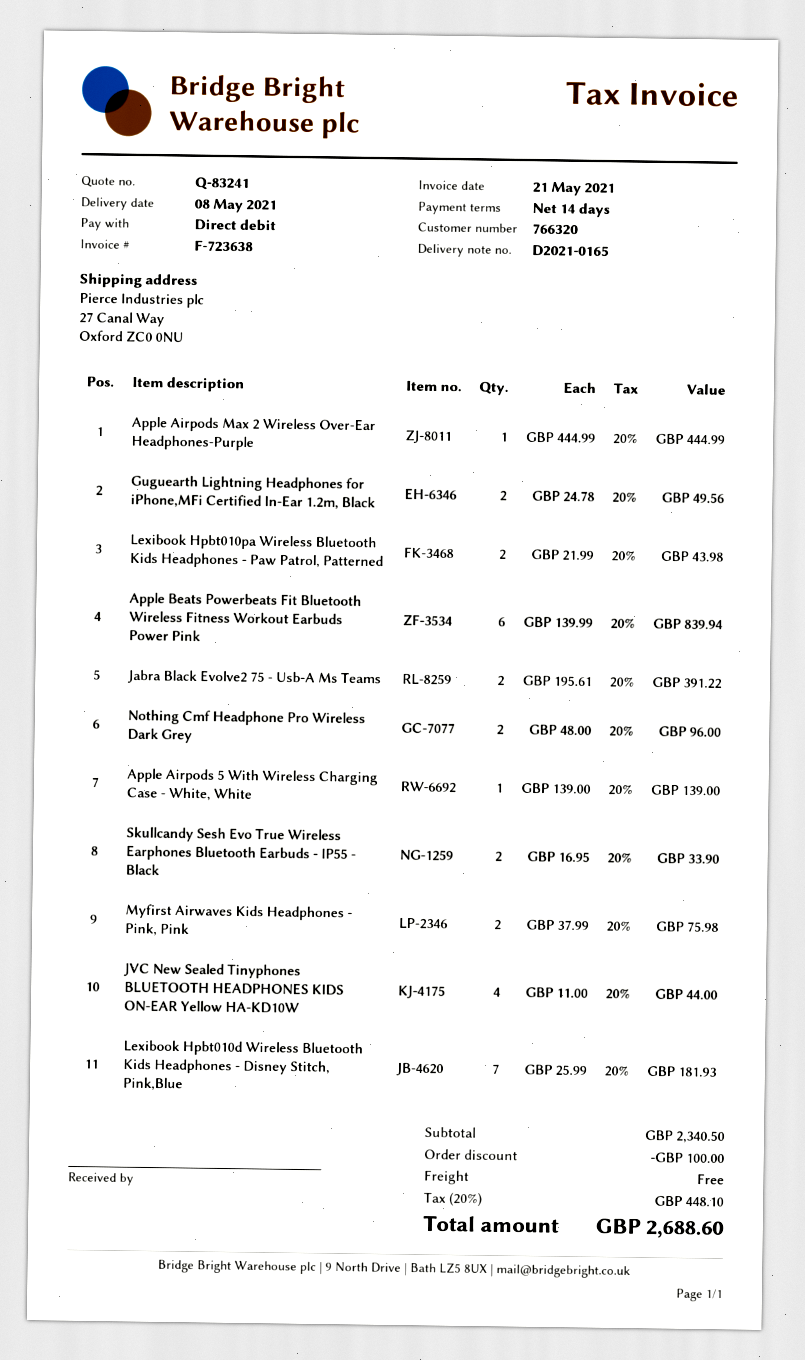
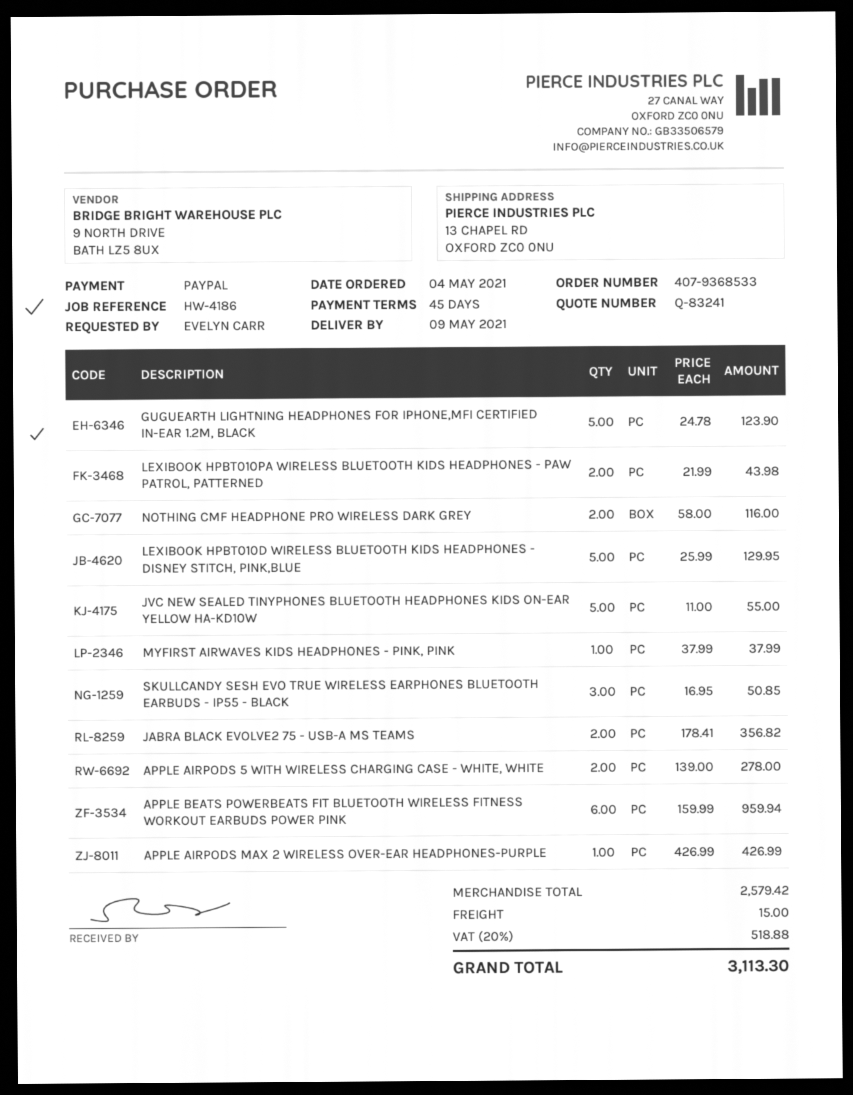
delivery date: 2021-05-08 -> 2021-05-09
payment terms: 14 days -> 45 days
payment method: direct debit -> PayPal
ship to: 27 Canal Way, Oxford ZC0 0NU -> 13 CHAPEL RD, OXFORD ZC0 0NU
Apple Airpods Max 2 Wireless Over-Ear Headphones-Purple: 1 x 444.99 = 444.99 -> 1 x 426.99 = 426.99
Guguearth Lightning Headphones for iPhone,MFi Certified In-Ear 1.2m, Black: 2 x 24.78 = 49.56 -> 5 x 24.78 = 123.90
Apple Beats Powerbeats Fit Bluetooth Wireless Fitness Workout Earbuds Power Pink: 6 x 139.99 = 839.94 -> 6 x 159.99 = 959.94
Jabra Black Evolve2 75 - Usb-A Ms Teams: 2 x 195.61 = 391.22 -> 2 x 178.41 = 356.82
Nothing Cmf Headphone Pro Wireless Dark Grey: 2 x 48.00 = 96.00 -> 2 x 58.00 = 116.00
Apple Airpods 5 With Wireless Charging Case - White, White: 1 x 139.00 = 139.00 -> 2 x 139.00 = 278.00
Skullcandy Sesh Evo True Wireless Earphones Bluetooth Earbuds - IP55 - Black: 2 x 16.95 = 33.90 -> 3 x 16.95 = 50.85
Myfirst Airwaves Kids Headphones - Pink, Pink: 2 x 37.99 = 75.98 -> 1 x 37.99 = 37.99
JVC New Sealed Tinyphones BLUETOOTH HEADPHONES KIDS ON-EAR Yellow HA-KD10W: 4 x 11.00 = 44.00 -> 5 x 11.00 = 55.00
Lexibook Hpbt010d Wireless Bluetooth Kids Headphones - Disney Stitch, Pink,Blue: 7 x 25.99 = 181.93 -> 5 x 25.99 = 129.95
subtotal: 2340.50 -> 2579.42
discount: 100.00 -> none
shipping: 0.00 -> 15.00
tax: 20% = 448.10 -> 20% = 518.88
total: 2688.60 -> 3113.30

